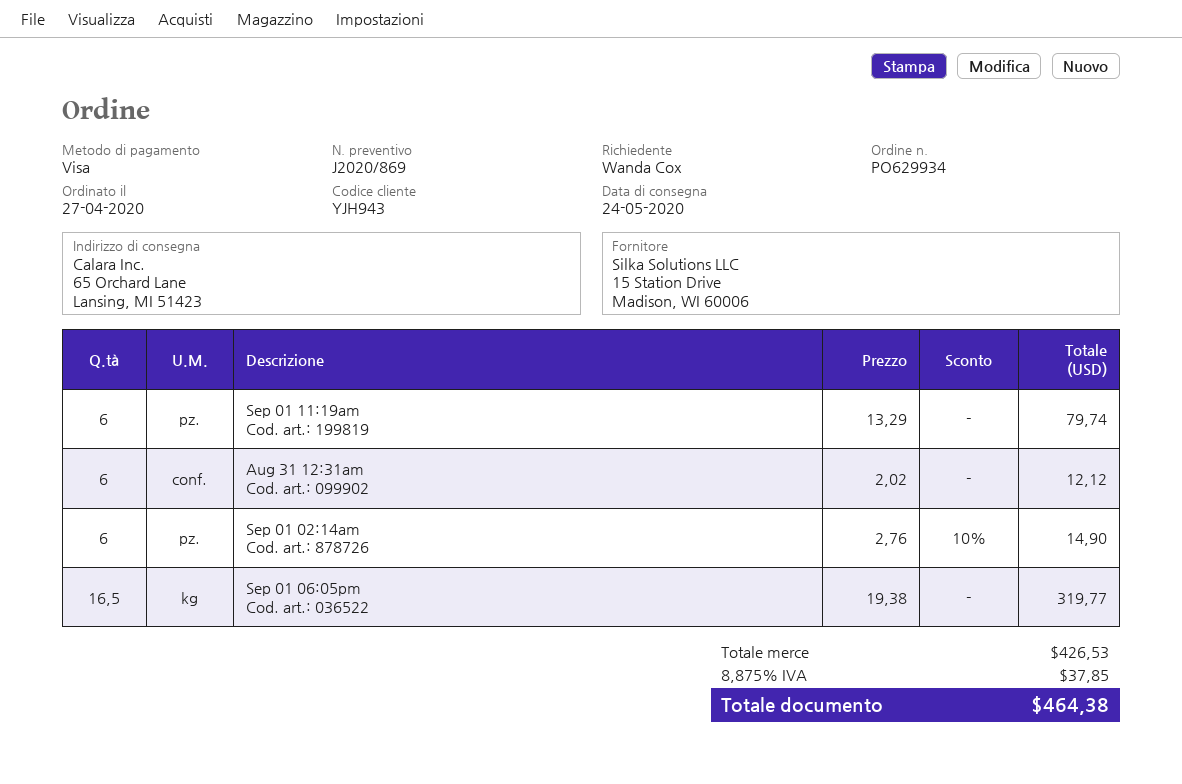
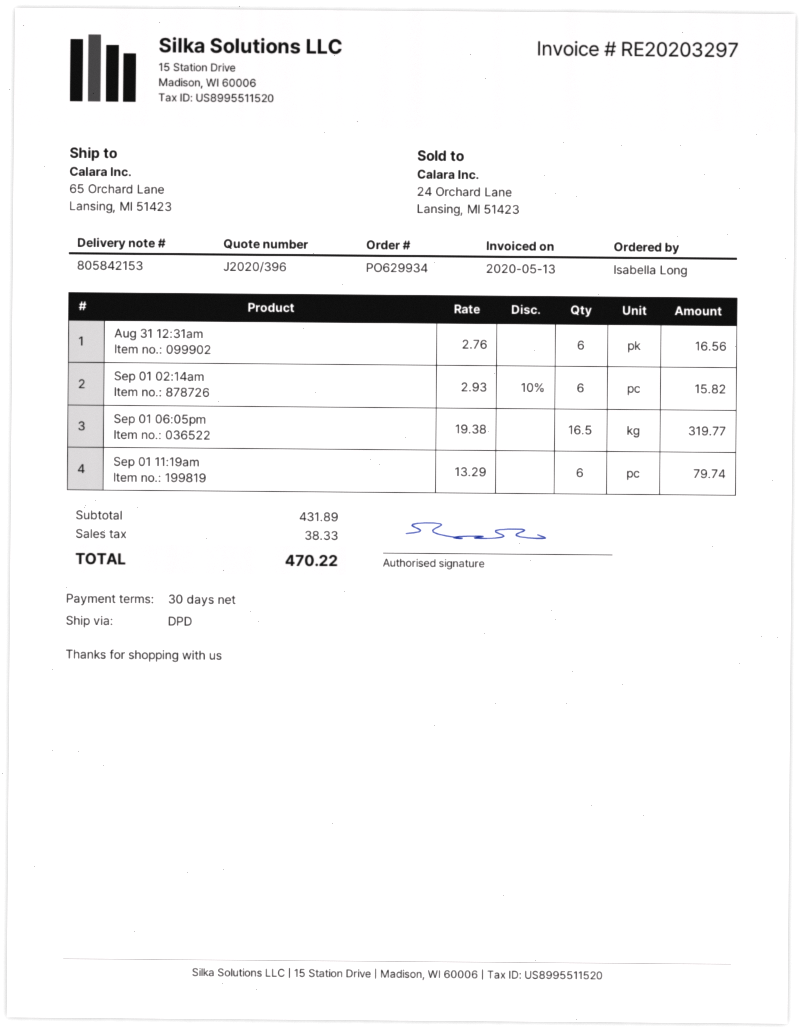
quote number: J2020/869 -> J2020/396
ordered by: Wanda Cox -> Isabella Long
Aug 31 12:31am: 6 x 2.02 = 12.12 -> 6 x 2.76 = 16.56
Sep 01 02:14am: 6 x 2.76 - 10% = 14.90 -> 6 x 2.93 - 10% = 15.82
subtotal: 426.53 -> 431.89
tax: 37.85 -> 38.33
total: 464.38 -> 470.22

